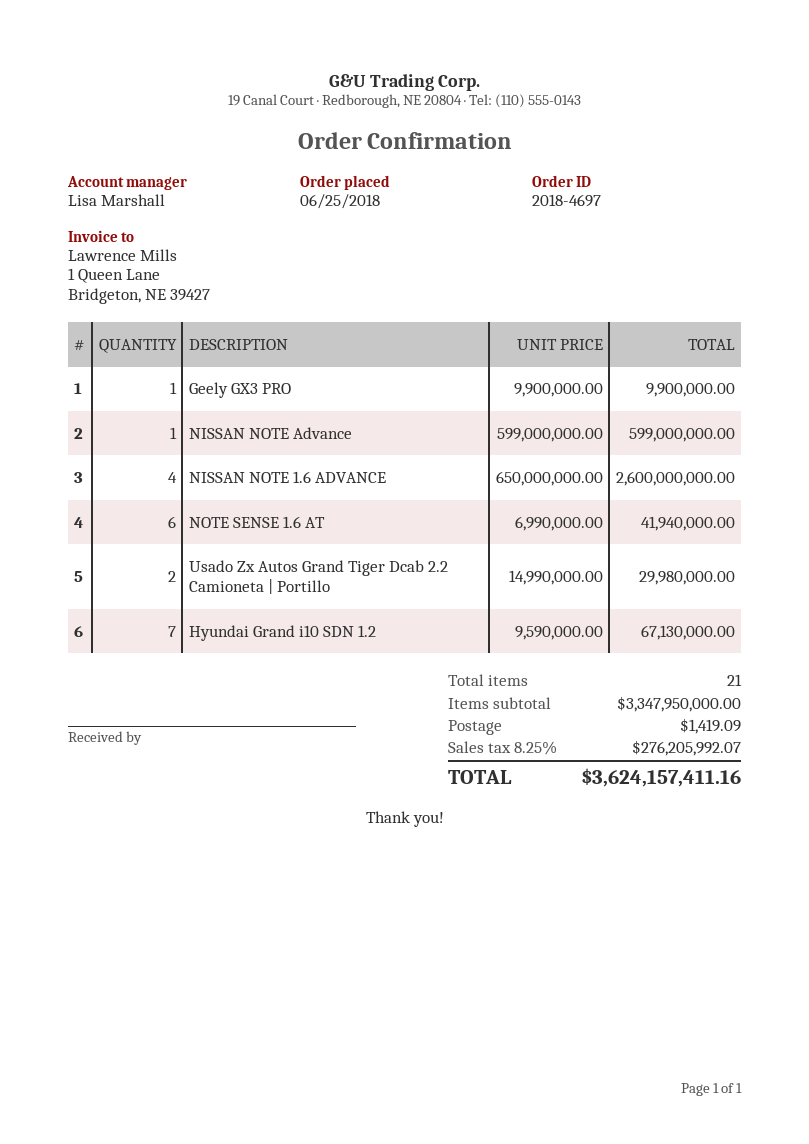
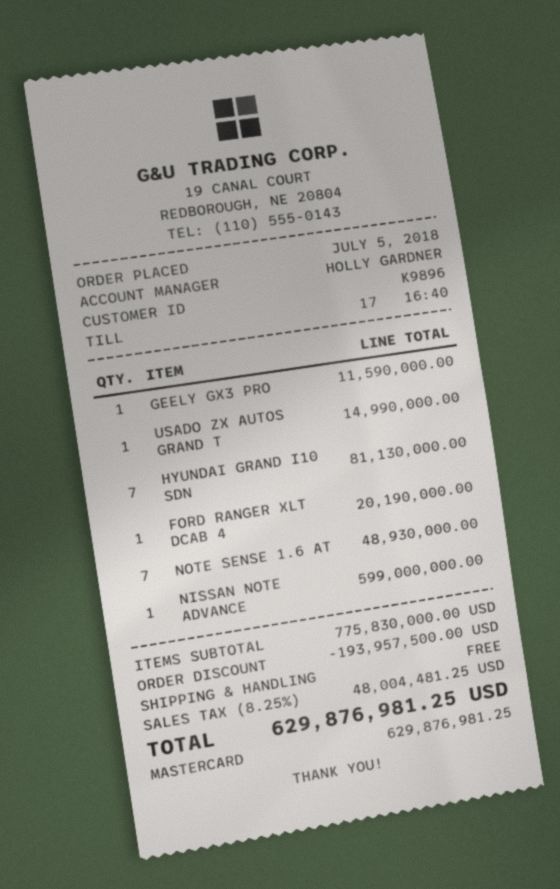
order date: 2018-06-25 -> 2018-07-05
sales rep: Lisa Marshall -> HOLLY GARDNER
Geely GX3 PRO: 1 for 9900000.00 -> 1 for 11590000.00
NISSAN NOTE 1.6 ADVANCE: 4 for 2600000000.00 -> none
NOTE SENSE 1.6 AT: 6 for 41940000.00 -> 7 for 48930000.00
Usado Zx Autos Grand Tiger Dcab 2.2 Camioneta | Portillo: 2 for 29980000.00 -> 1 for 14990000.00
Hyundai Grand i10 SDN 1.2: 7 for 67130000.00 -> 7 for 81130000.00
FORD RANGER XLT DCAB 4: none -> 1 for 20190000.00
subtotal: 3347950000.00 -> 775830000.00
discount: none -> 193957500.00
shipping: 1419.09 -> 0.00
tax: 8.25% = 276205992.07 -> 8.25% = 48004481.25
total: 3624157411.16 -> 629876981.25

